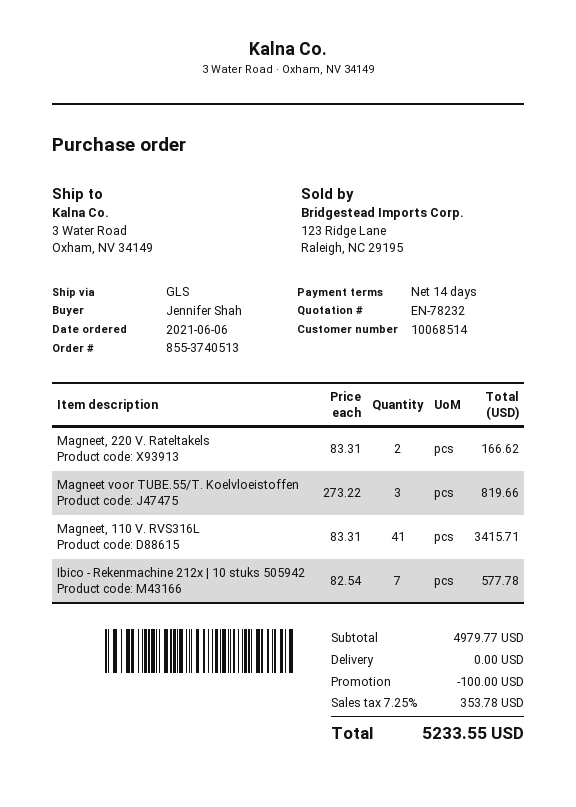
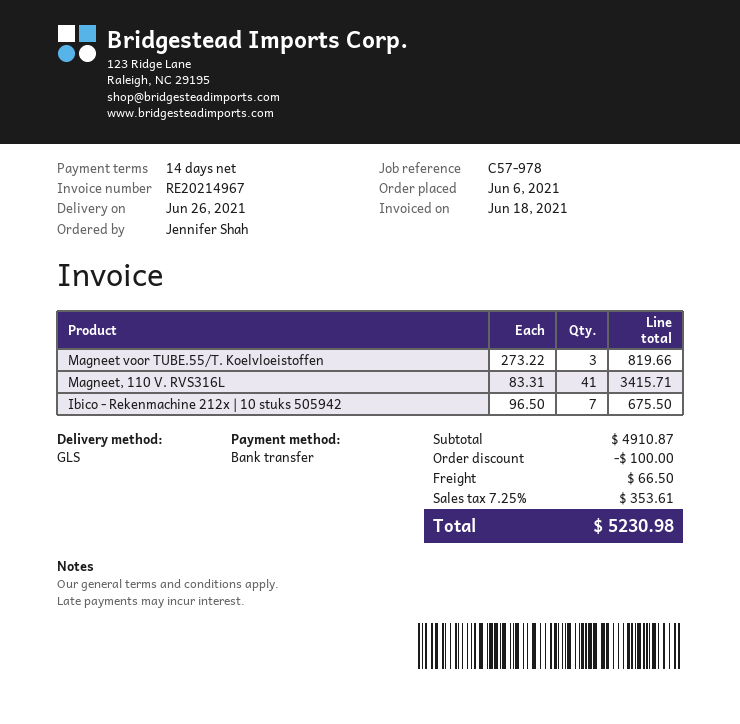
Magneet, 220 V. Rateltakels: 2 x 83.31 = 166.62 -> none
Ibico - Rekenmachine 212x | 10 stuks 505942: 7 x 82.54 = 577.78 -> 7 x 96.50 = 675.50
subtotal: 4979.77 -> 4910.87
shipping: 0.00 -> 66.50
tax: 7.25% = 353.78 -> 7.25% = 353.61
total: 5233.55 -> 5230.98

